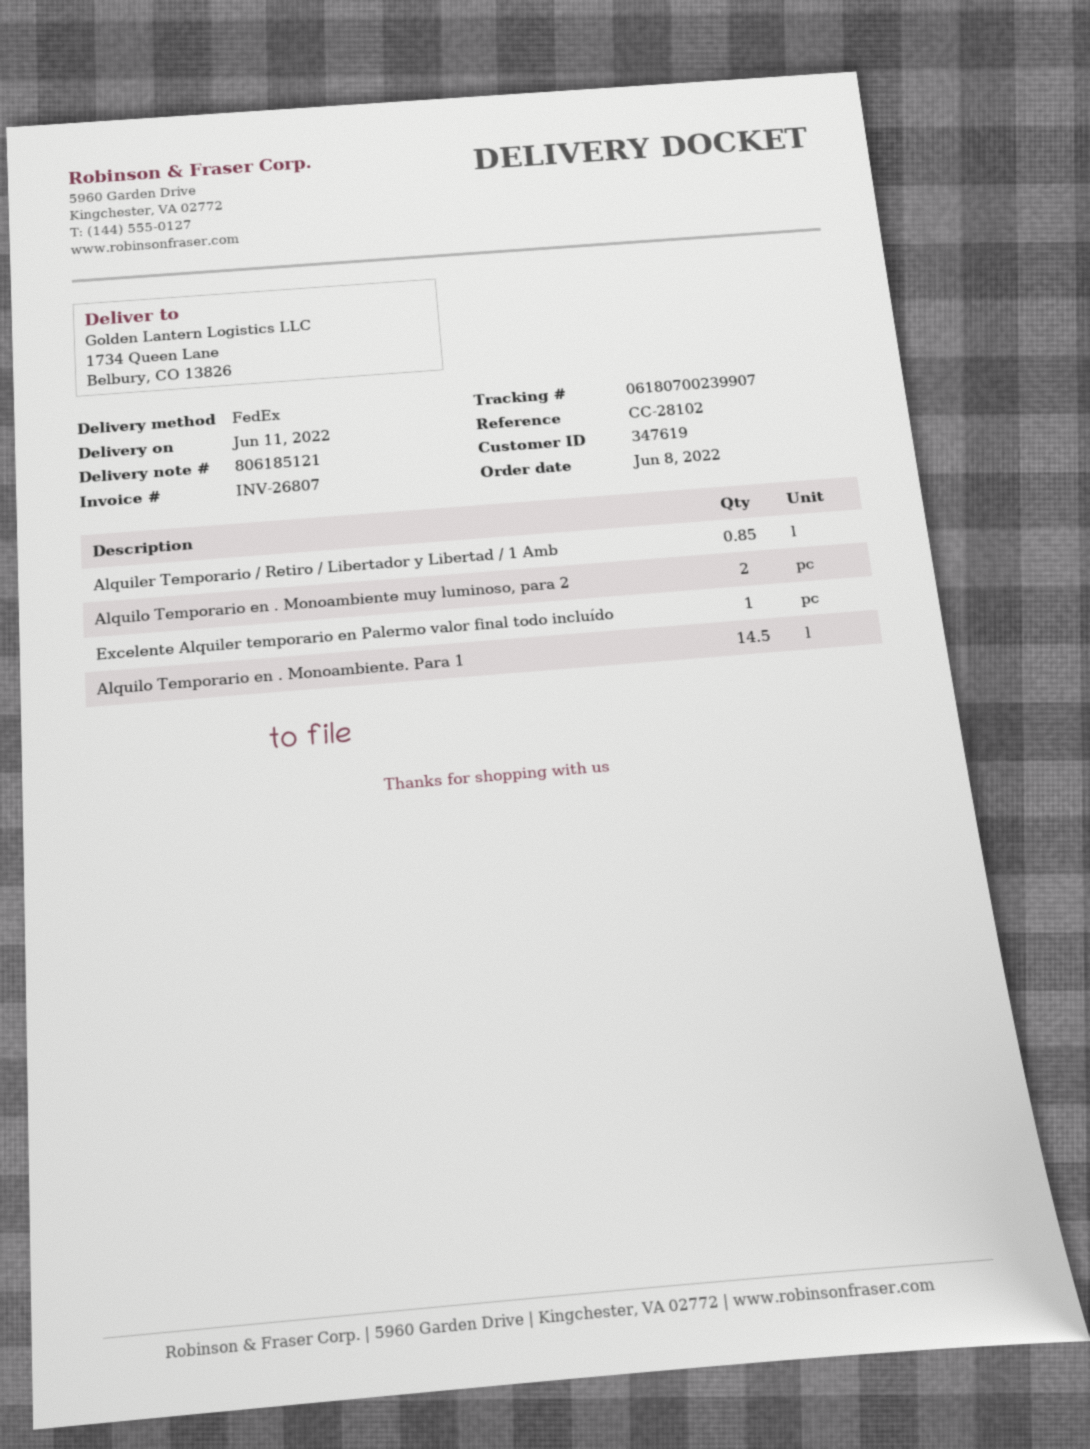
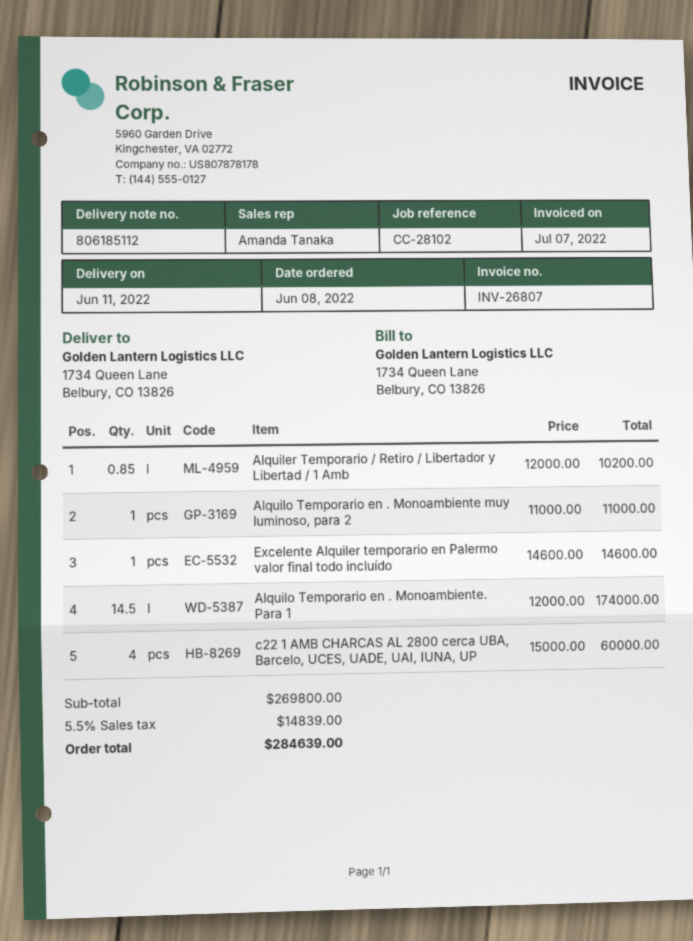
delivery note number: 806185121 -> 806185112
Alquilo Temporario en . Monoambiente muy luminoso, para 2: 2 -> 1
c22 1 AMB CHARCAS AL 2800 cerca UBA, Barcelo, UCES, UADE, UAI, IUNA, UP: none -> 4

